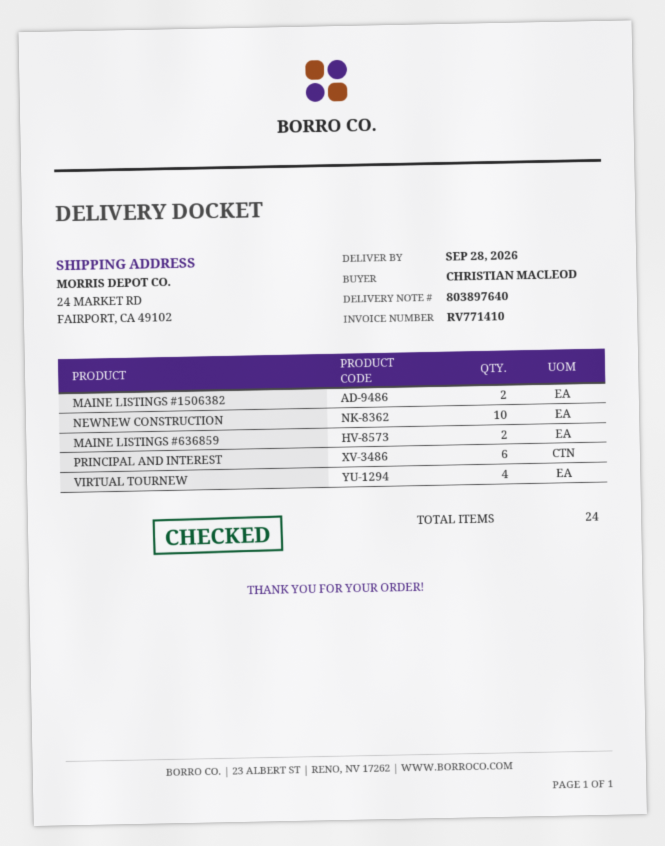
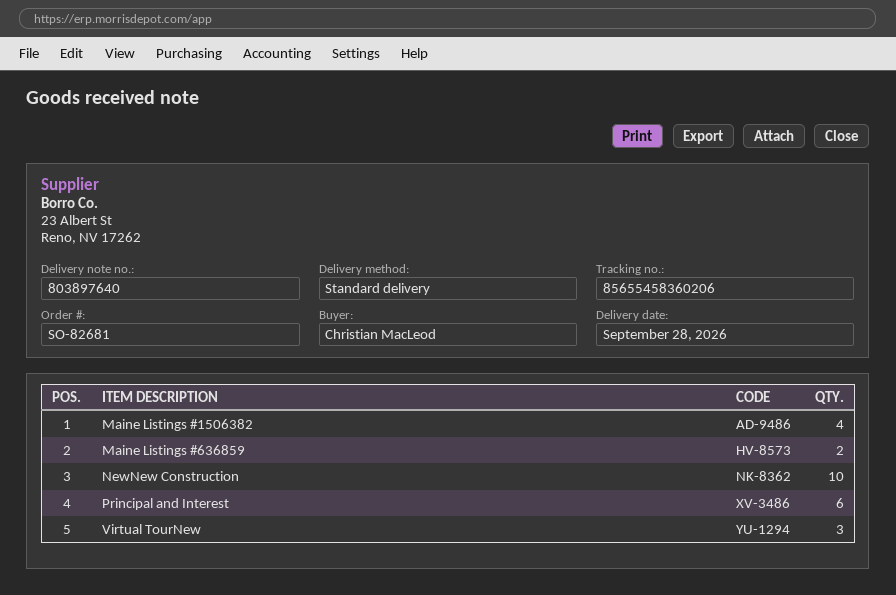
MAINE LISTINGS #1506382: 2 -> 4
VIRTUAL TOURNEW: 4 -> 3

